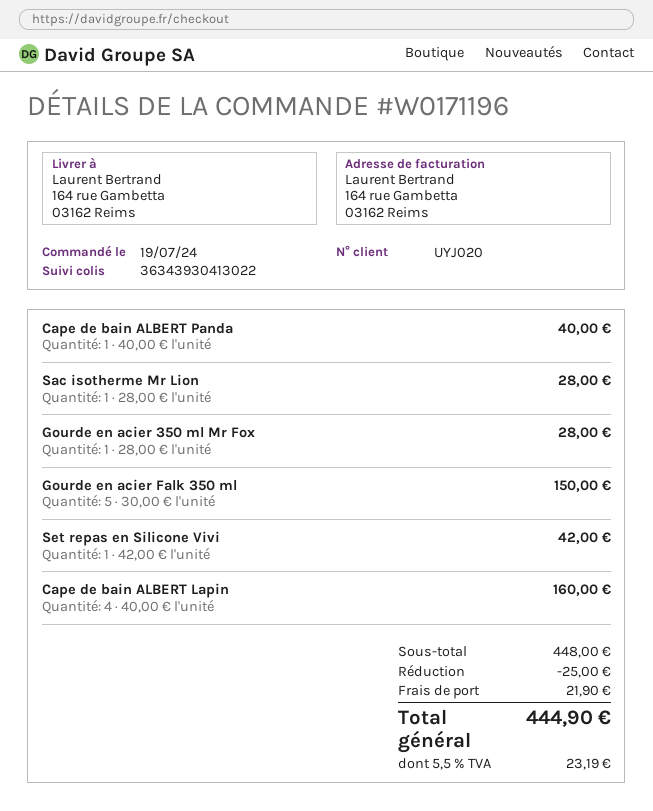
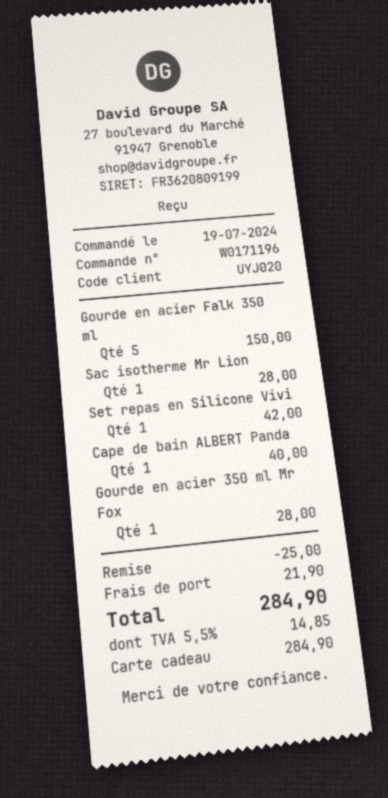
Cape de bain ALBERT Lapin: 4 for 160.00 -> none
tax: 5.5% = 23.19 -> 5.5% = 14.85
total: 444.90 -> 284.90

